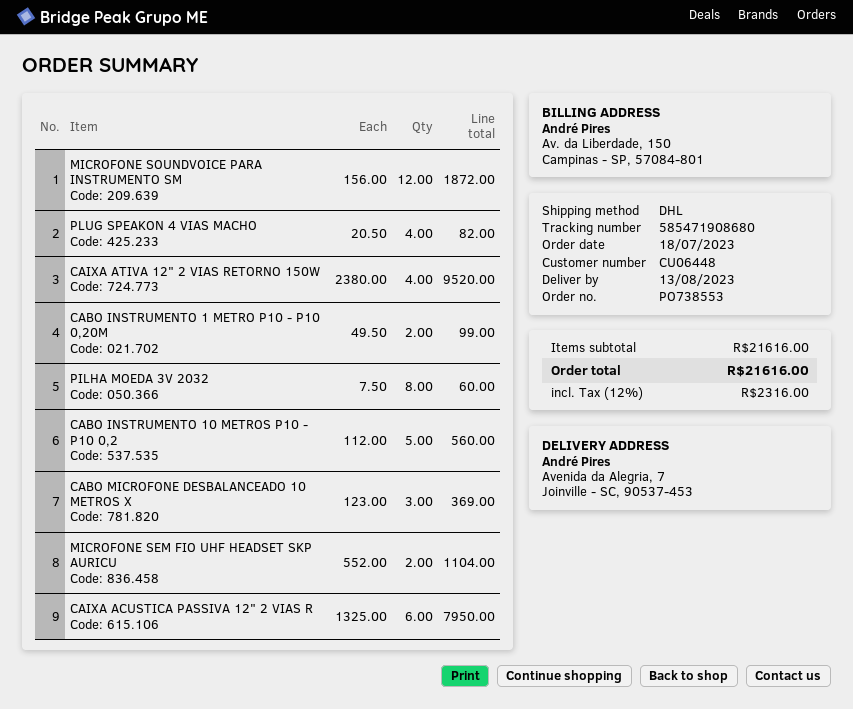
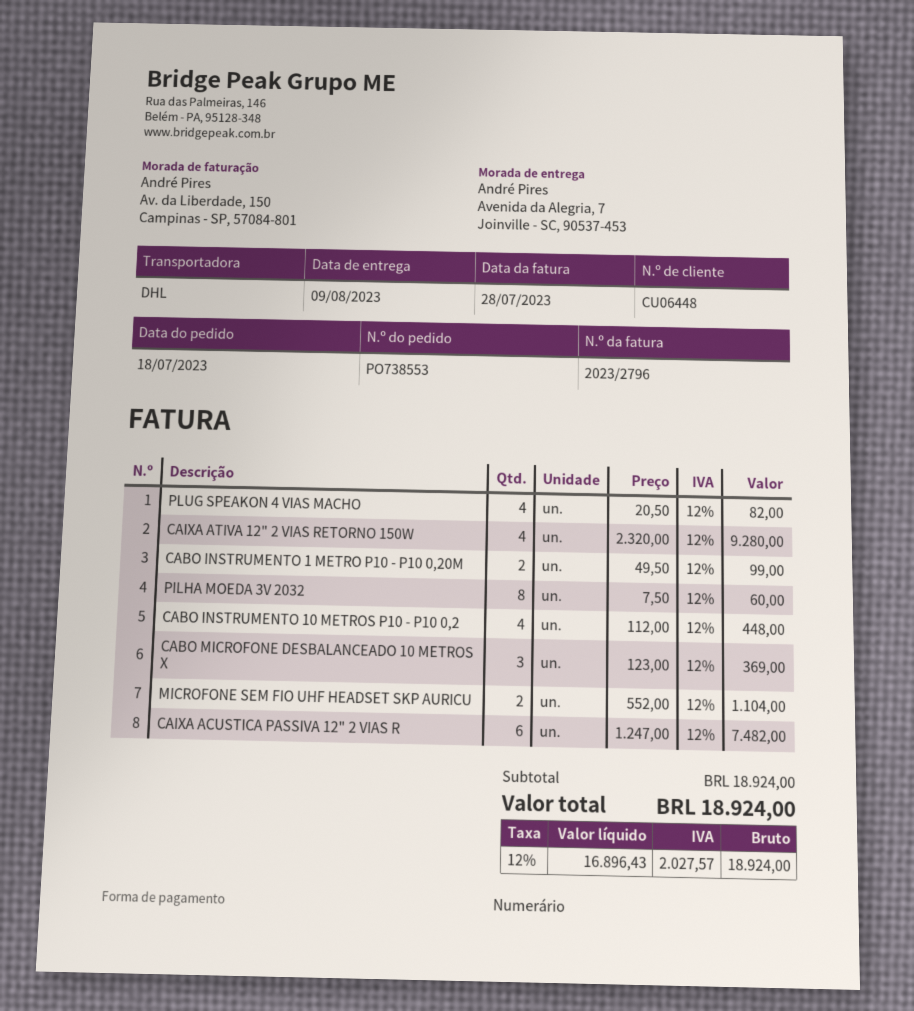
delivery date: 2023-08-13 -> 2023-08-09
MICROFONE SOUNDVOICE PARA INSTRUMENTO SM: 12 x 156.00 = 1872.00 -> none
CAIXA ATIVA 12" 2 VIAS RETORNO 150W: 4 x 2380.00 = 9520.00 -> 4 x 2320.00 = 9280.00
CABO INSTRUMENTO 10 METROS P10 - P10 0,2: 5 x 112.00 = 560.00 -> 4 x 112.00 = 448.00
CAIXA ACUSTICA PASSIVA 12" 2 VIAS R: 6 x 1325.00 = 7950.00 -> 6 x 1247.00 = 7482.00
subtotal: 21616.00 -> 18924.00
tax: 12% = 2316.00 -> 12% = 2027.57
total: 21616.00 -> 18924.00

